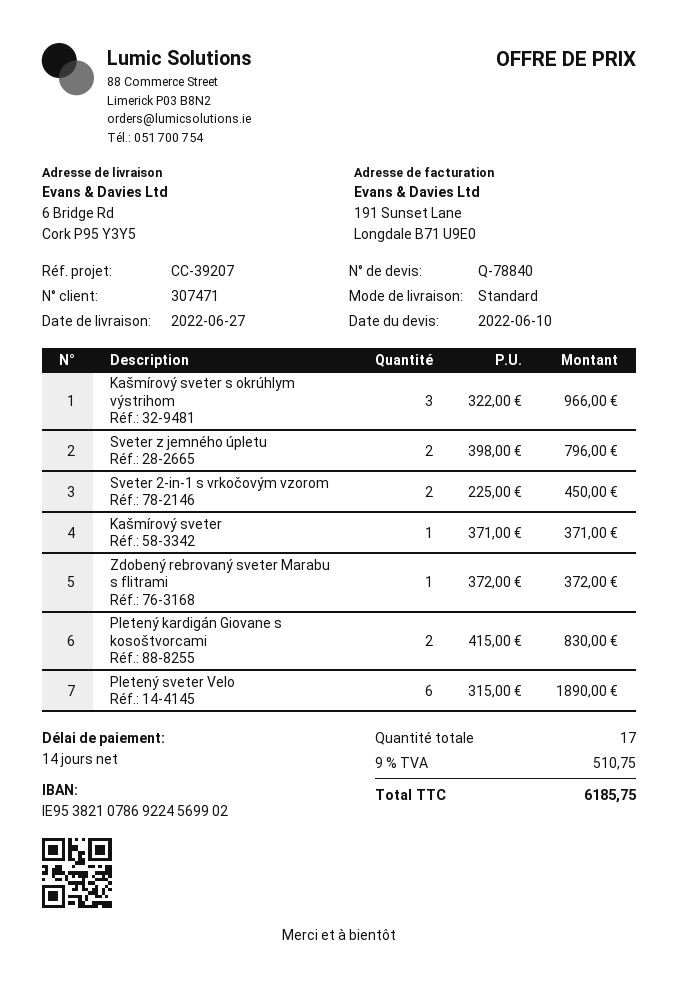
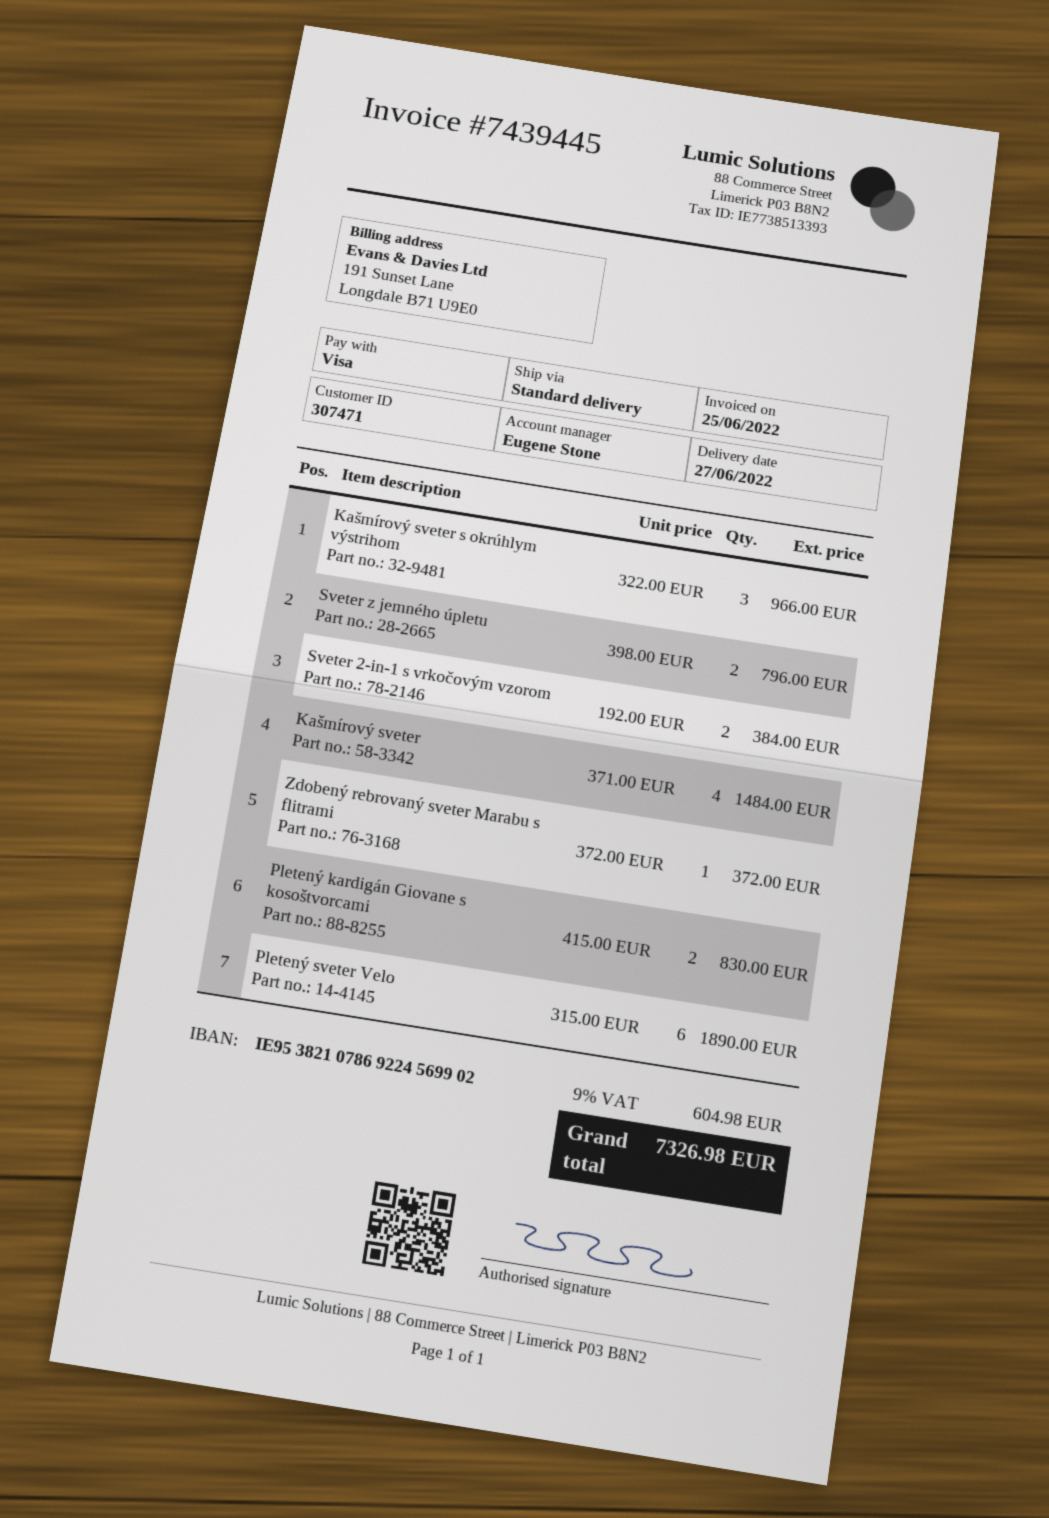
Sveter 2-in-1 s vrkočovým vzorom: 2 x 225.00 = 450.00 -> 2 x 192.00 = 384.00
Kašmírový sveter: 1 x 371.00 = 371.00 -> 4 x 371.00 = 1484.00
tax: 9% = 510.75 -> 9% = 604.98
total: 6185.75 -> 7326.98

